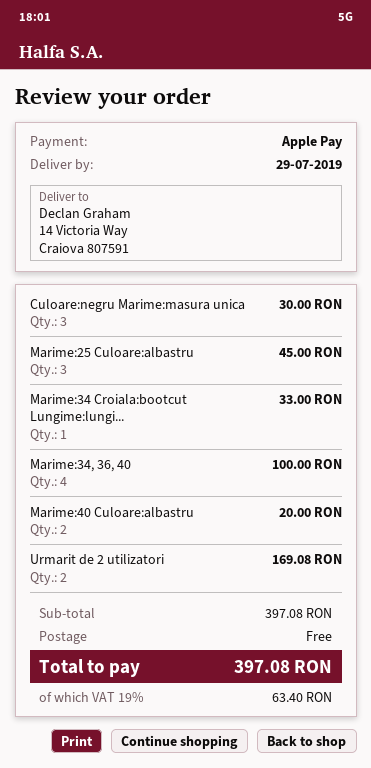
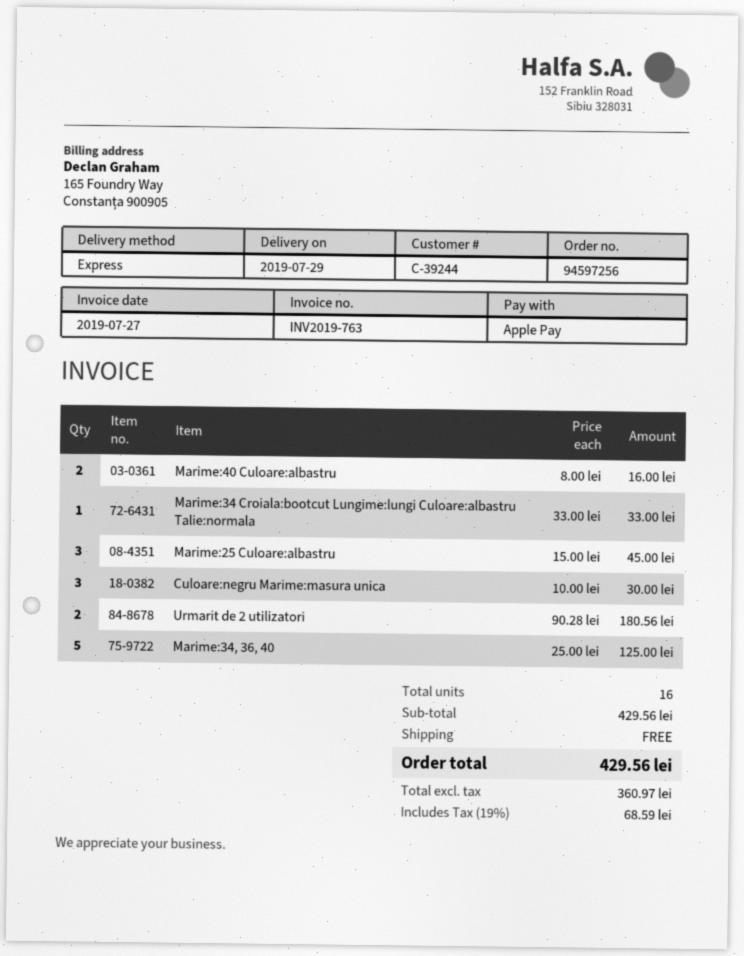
Marime:34, 36, 40: 4 for 100.00 -> 5 for 125.00
Marime:40 Culoare:albastru: 2 for 20.00 -> 2 for 16.00
Urmarit de 2 utilizatori: 2 for 169.08 -> 2 for 180.56
subtotal: 397.08 -> 429.56
tax: 19% = 63.40 -> 19% = 68.59
total: 397.08 -> 429.56

